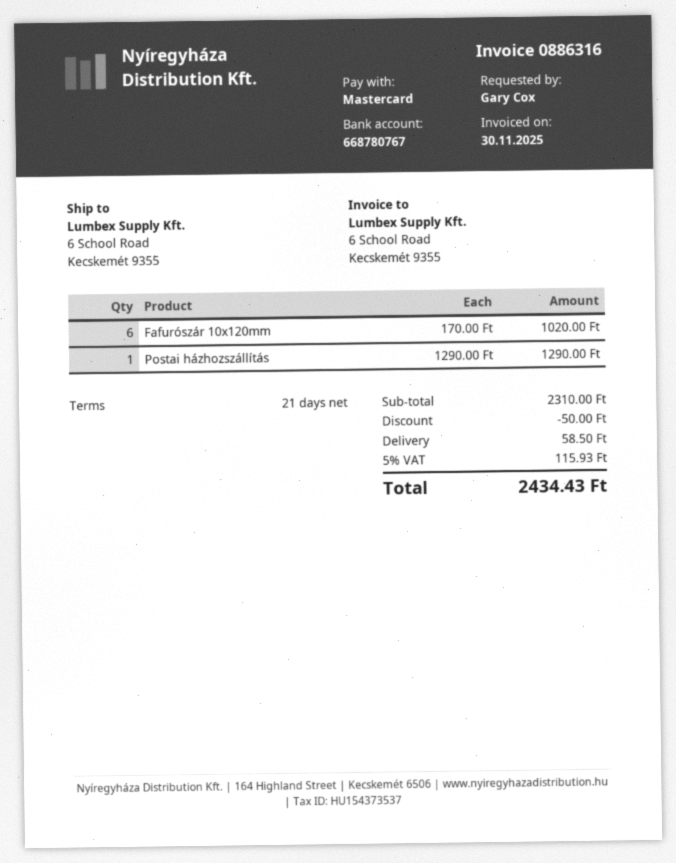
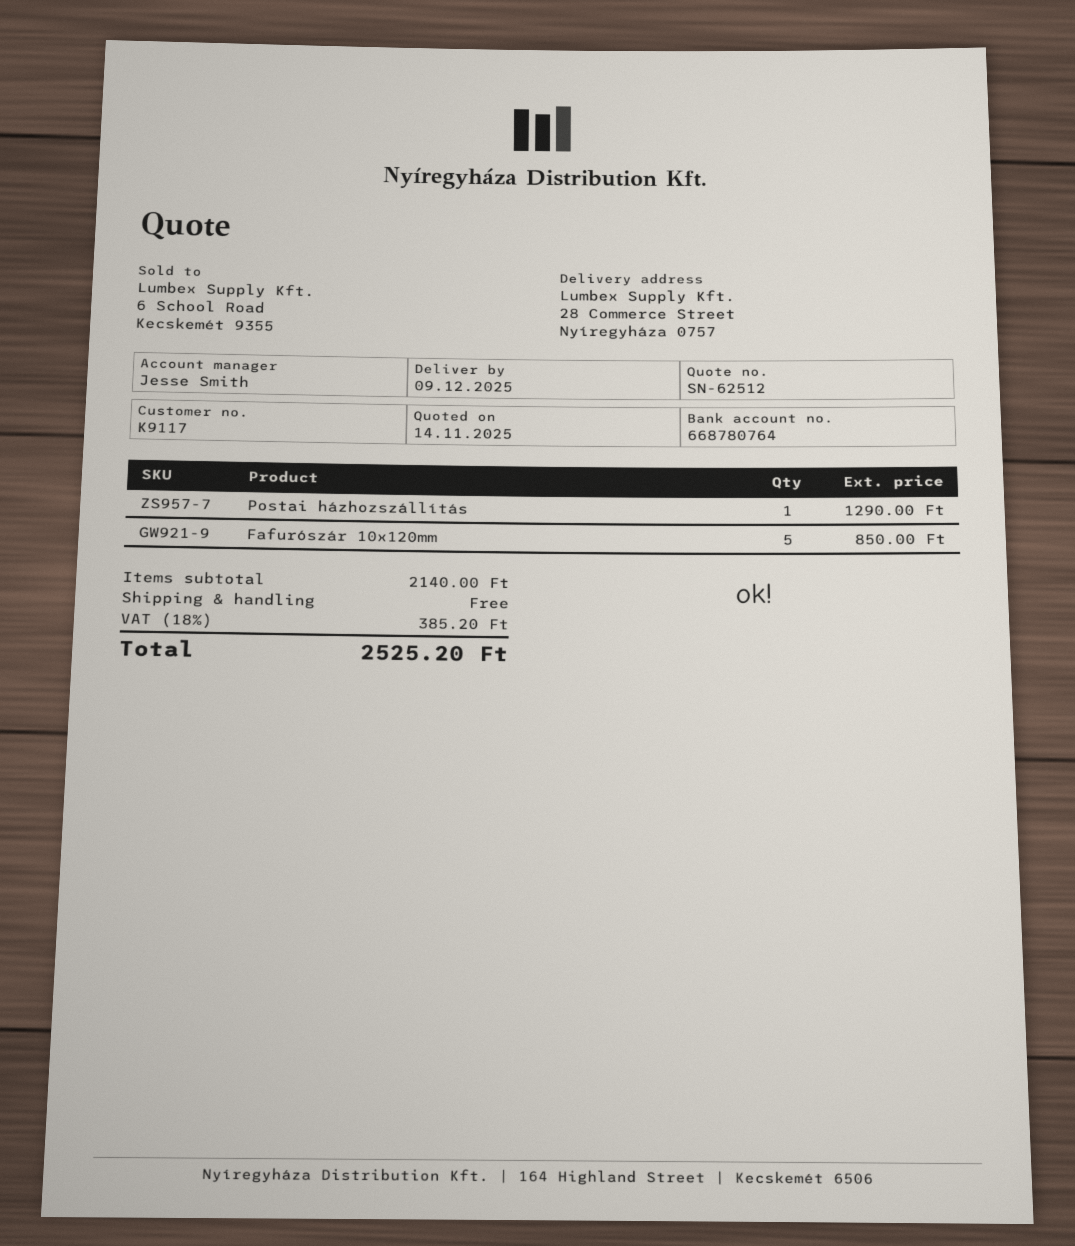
bank account: 668780767 -> 668780764
ship to: 6 School Road, Kecskemét 9355 -> 28 Commerce Street, Nyíregyháza 0757
Fafurószár 10x120mm: 6 for 1020.00 -> 5 for 850.00
subtotal: 2310.00 -> 2140.00
discount: 50.00 -> none
shipping: 58.50 -> 0.00
tax: 5% = 115.93 -> 18% = 385.20
total: 2434.43 -> 2525.20

